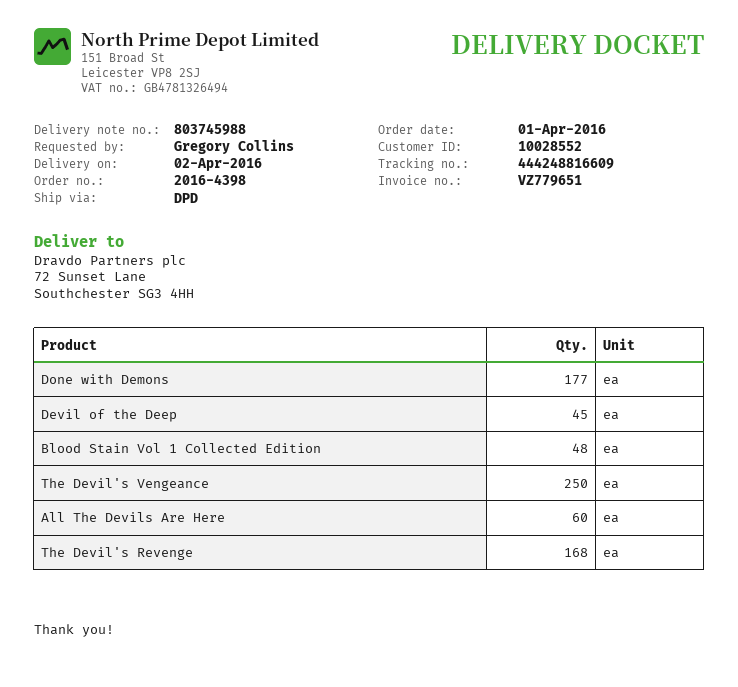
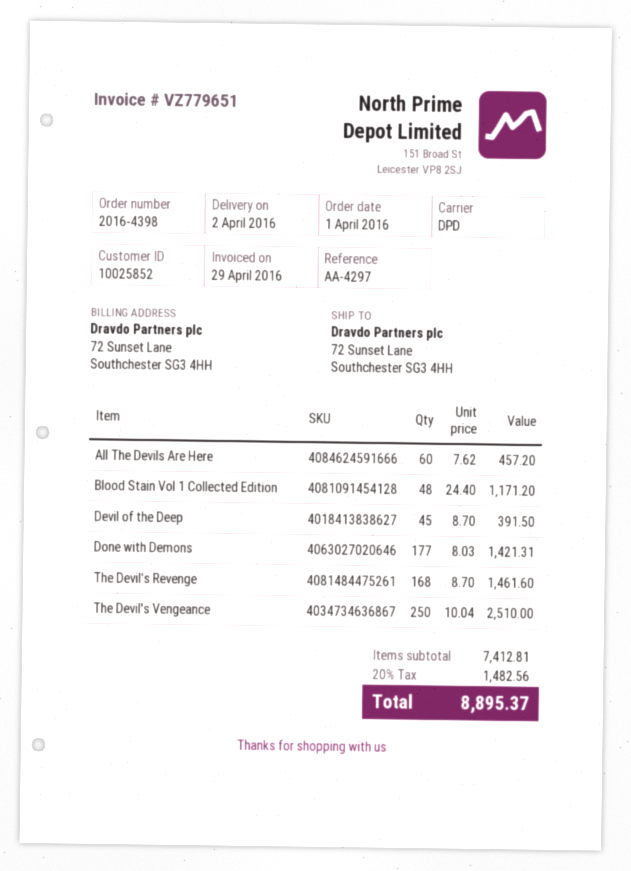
customer number: 10028552 -> 10025852

